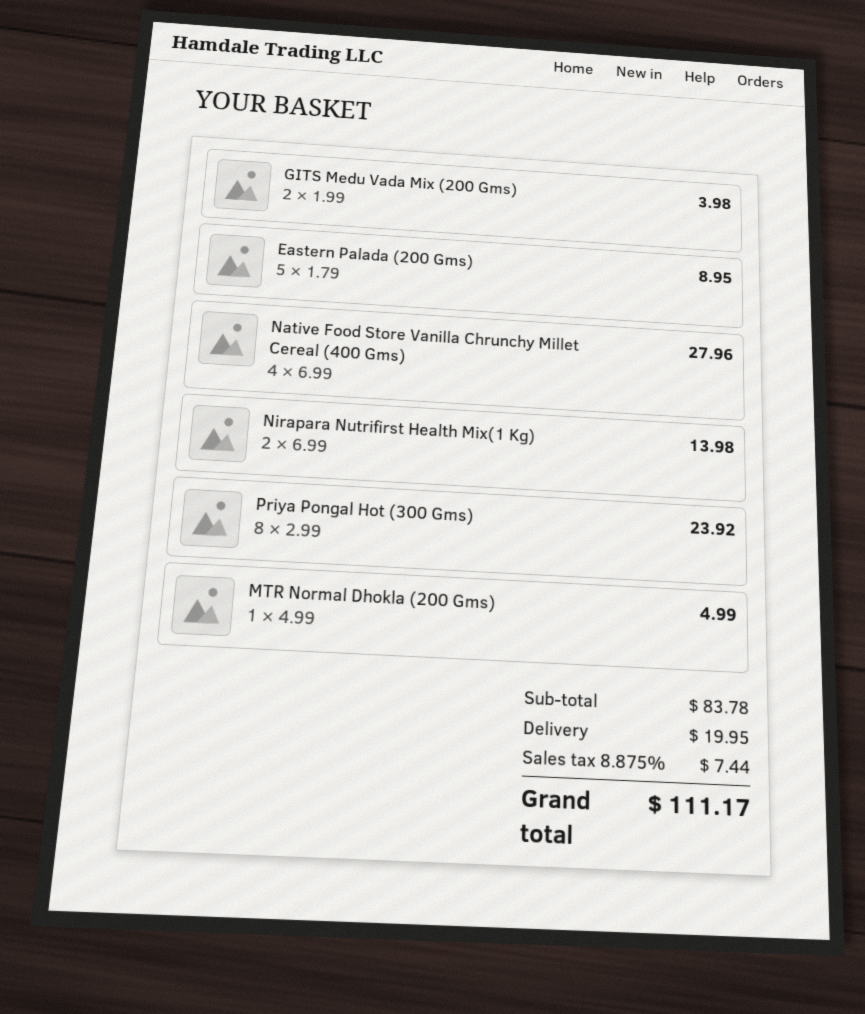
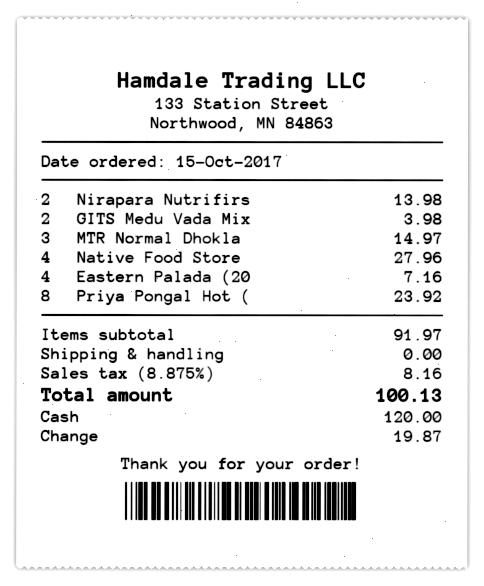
Eastern Palada (200 Gms): 5 for 8.95 -> 4 for 7.16
MTR Normal Dhokla (200 Gms): 1 for 4.99 -> 3 for 14.97
subtotal: 83.78 -> 91.97
shipping: 19.95 -> 0.00
tax: 8.875% = 7.44 -> 8.875% = 8.16
total: 111.17 -> 100.13

